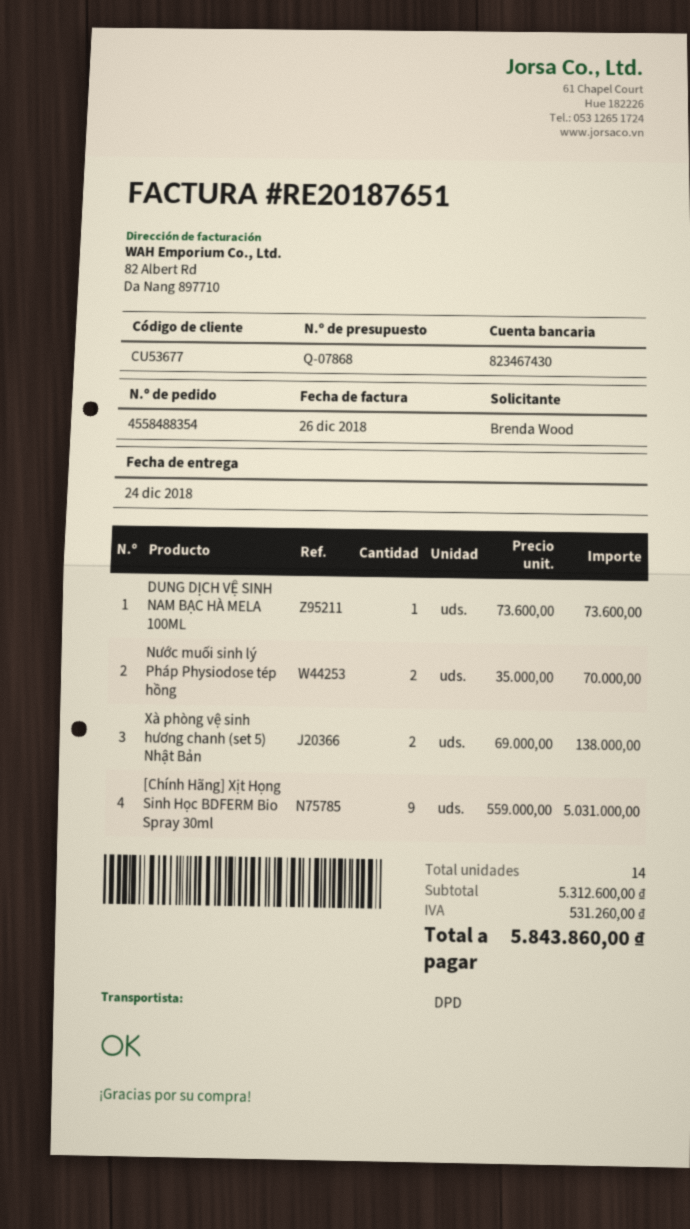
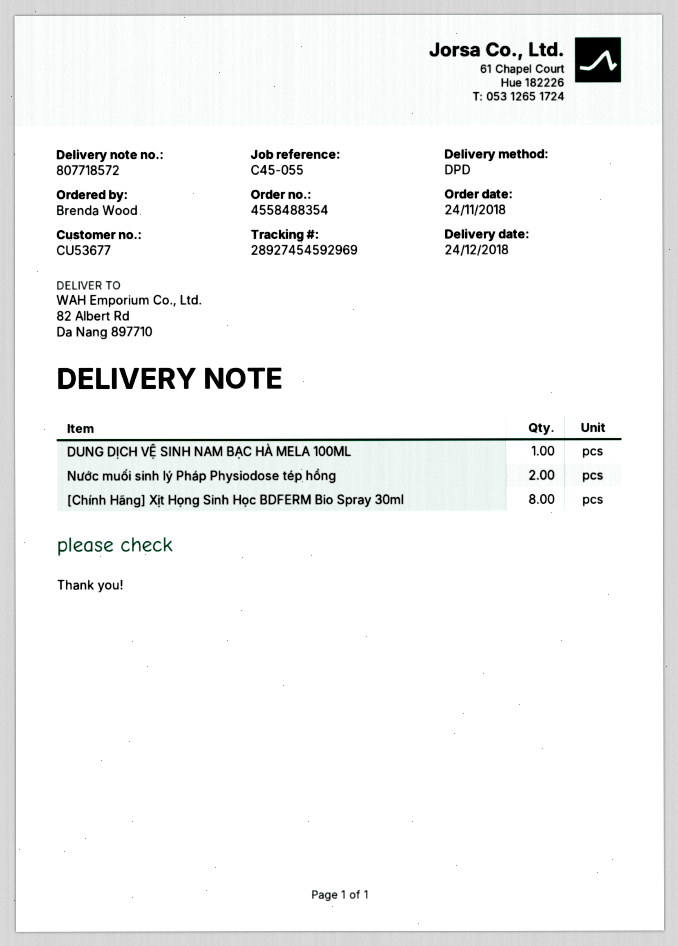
Xà phòng vệ sinh hương chanh (set 5) Nhật Bản: 2 -> none
[Chính Hãng] Xịt Họng Sinh Học BDFERM Bio Spray 30ml: 9 -> 8

